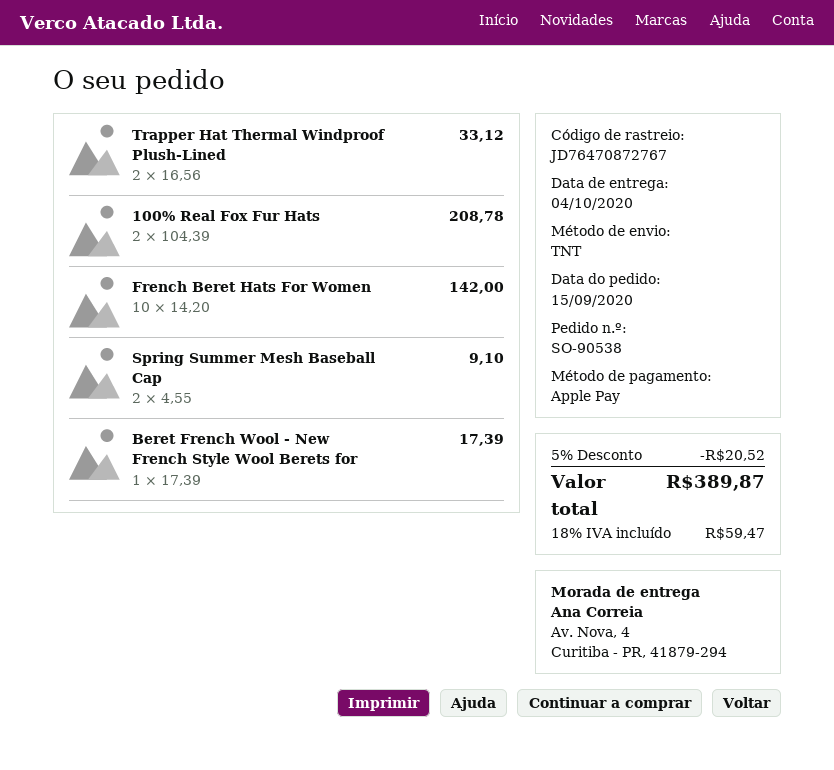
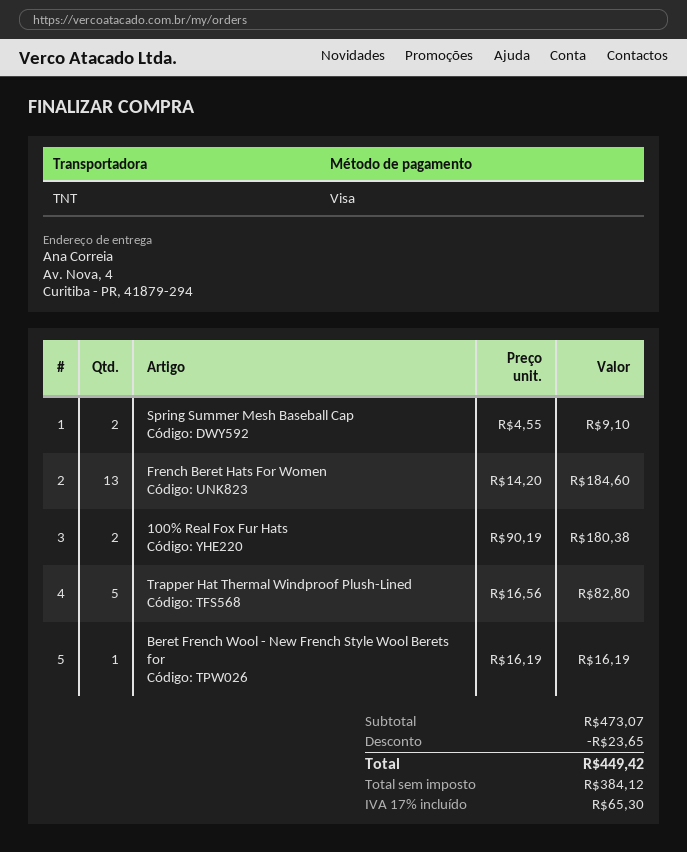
payment method: Apple Pay -> Visa
Trapper Hat Thermal Windproof Plush-Lined: 2 x 16.56 = 33.12 -> 5 x 16.56 = 82.80
100% Real Fox Fur Hats: 2 x 104.39 = 208.78 -> 2 x 90.19 = 180.38
French Beret Hats For Women: 10 x 14.20 = 142.00 -> 13 x 14.20 = 184.60
Beret French Wool - New French Style Wool Berets for: 1 x 17.39 = 17.39 -> 1 x 16.19 = 16.19
discount: 20.52 -> 23.65
tax: 18% = 59.47 -> 17% = 65.30
total: 389.87 -> 449.42

